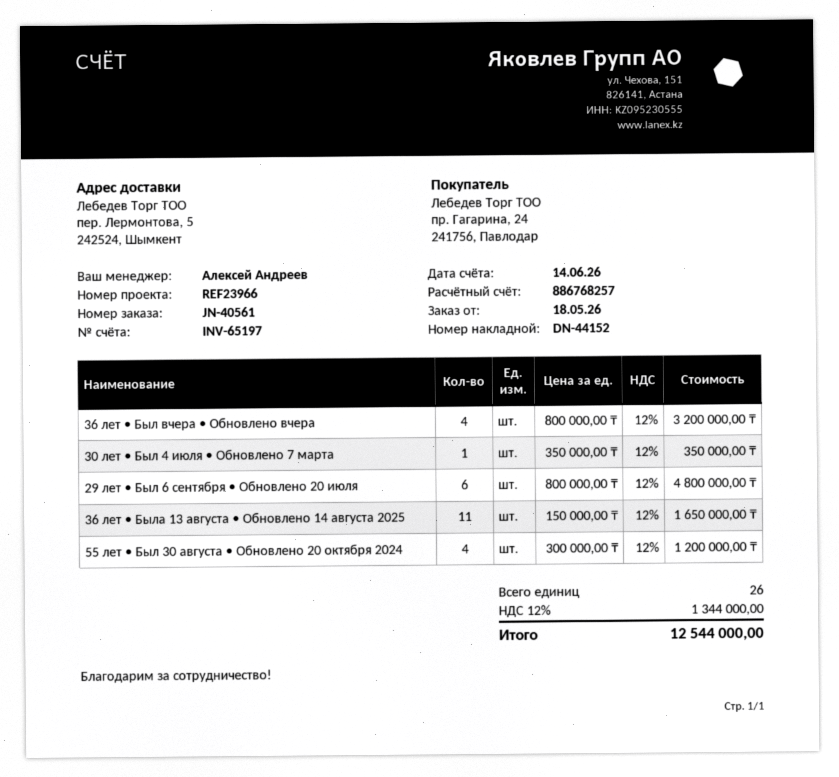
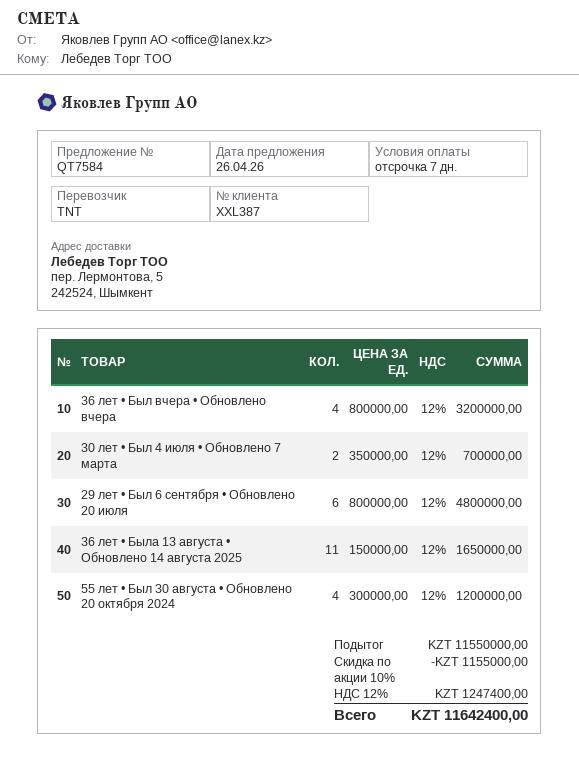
30 лет • Был 4 июля • Обновлено 7 марта: 1 x 350000.00 = 350000.00 -> 2 x 350000.00 = 700000.00
discount: none -> 10% = 1155000.00
tax: 12% = 1344000.00 -> 12% = 1247400.00
total: 12544000.00 -> 11642400.00

